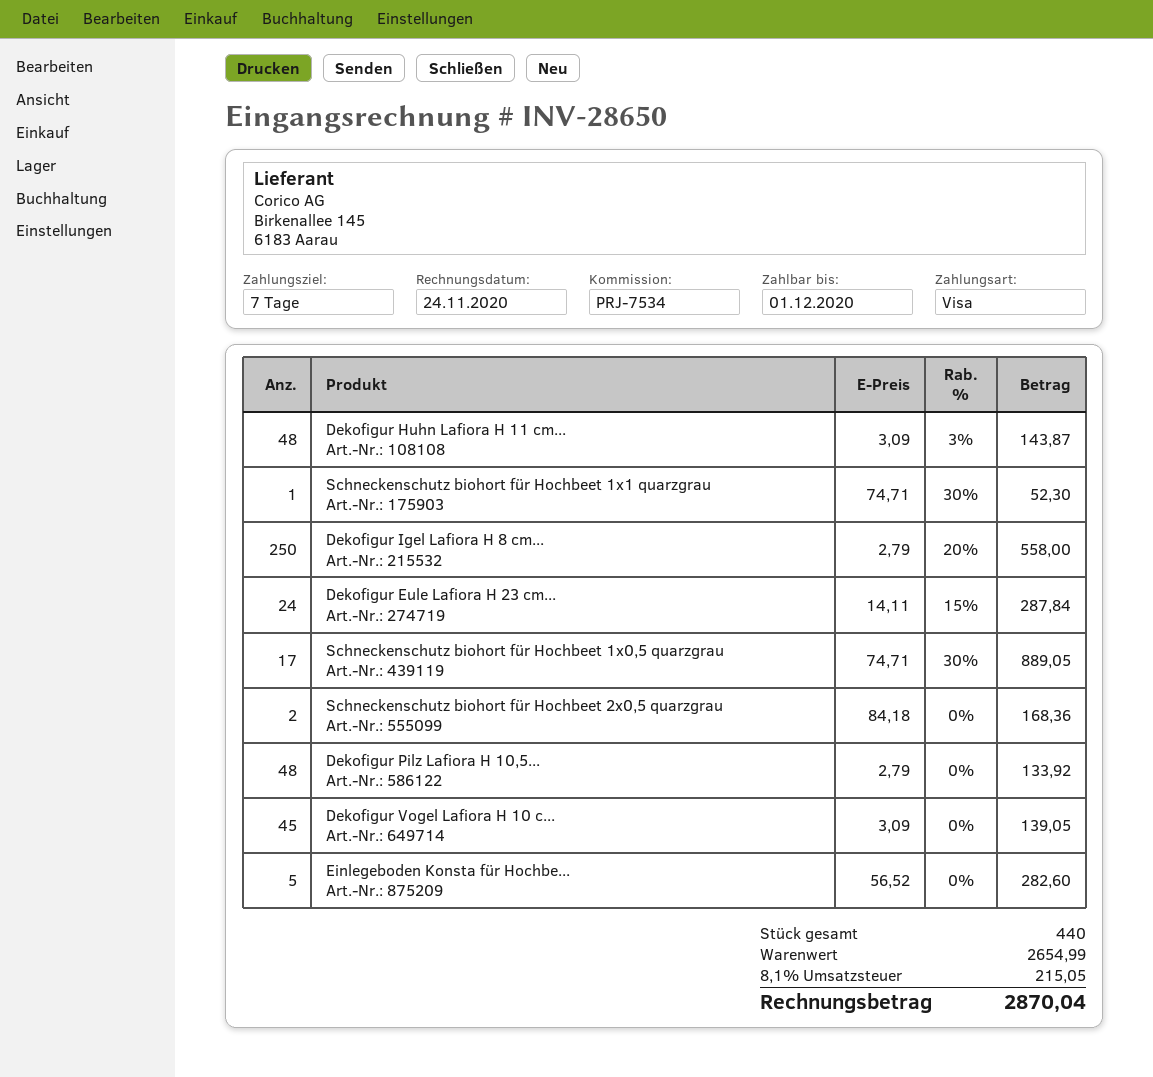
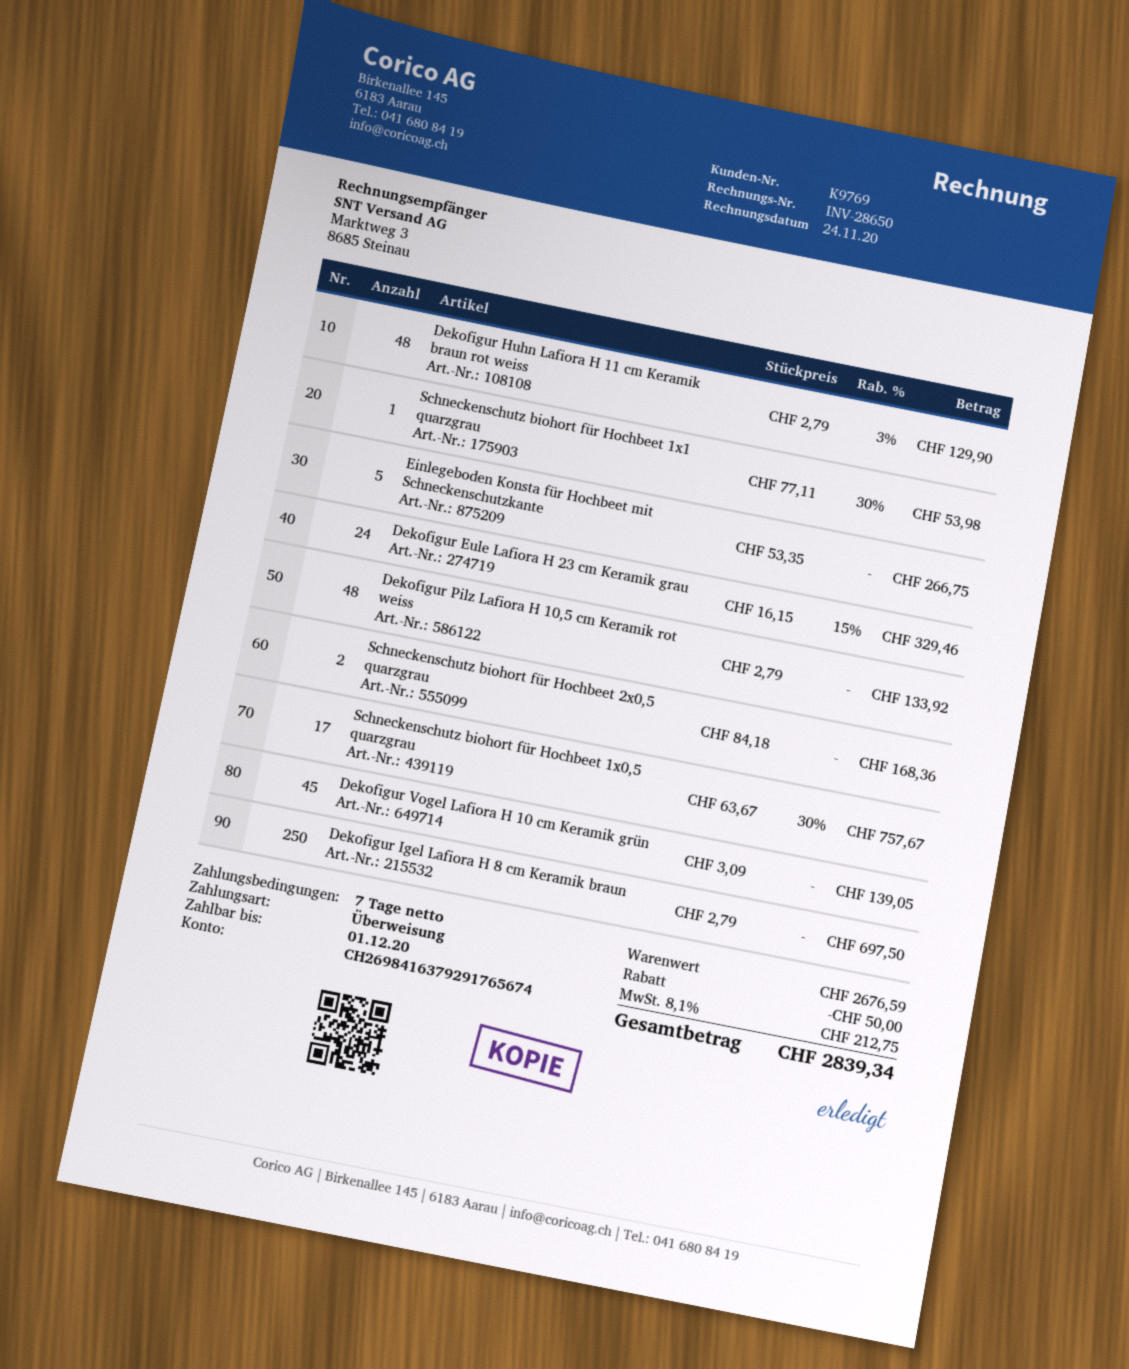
payment method: Visa -> bank transfer
Dekofigur Huhn Lafiora H 11 cm...: 48 x 3.09 - 3% = 143.87 -> 48 x 2.79 - 3% = 129.90
Schneckenschutz biohort für Hochbeet 1x1 quarzgrau: 1 x 74.71 - 30% = 52.30 -> 1 x 77.11 - 30% = 53.98
Dekofigur Igel Lafiora H 8 cm...: 250 x 2.79 - 20% = 558.00 -> 250 x 2.79 = 697.50
Dekofigur Eule Lafiora H 23 cm...: 24 x 14.11 - 15% = 287.84 -> 24 x 16.15 - 15% = 329.46
Schneckenschutz biohort für Hochbeet 1x0,5 quarzgrau: 17 x 74.71 - 30% = 889.05 -> 17 x 63.67 - 30% = 757.67
Einlegeboden Konsta für Hochbe...: 5 x 56.52 = 282.60 -> 5 x 53.35 = 266.75
subtotal: 2654.99 -> 2676.59
discount: none -> 50.00
tax: 8.1% = 215.05 -> 8.1% = 212.75
total: 2870.04 -> 2839.34

